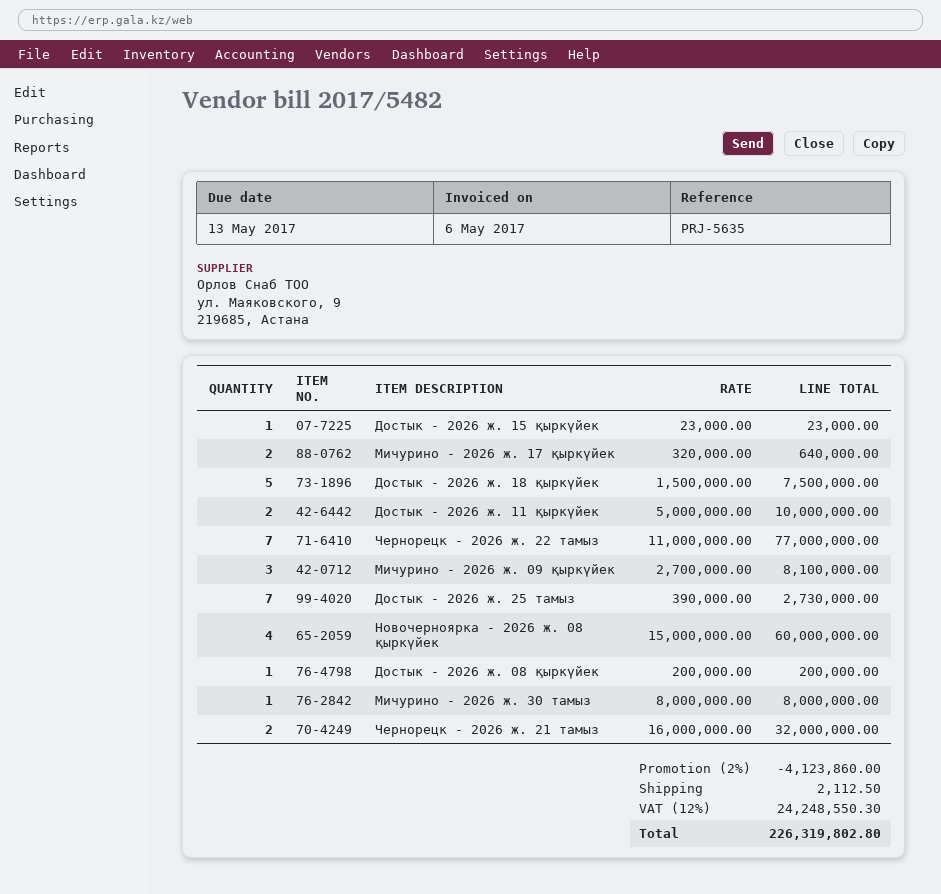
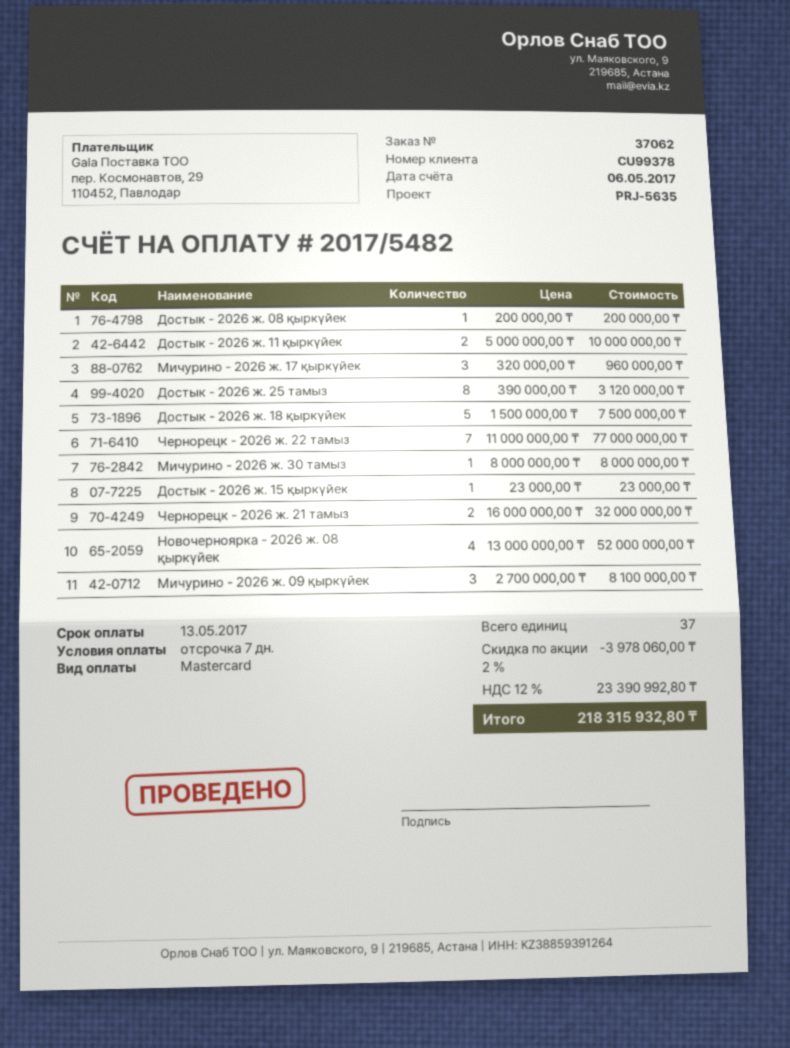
Мичурино - 2026 ж. 17 қыркүйек: 2 x 320000.00 = 640000.00 -> 3 x 320000.00 = 960000.00
Достык - 2026 ж. 25 тамыз: 7 x 390000.00 = 2730000.00 -> 8 x 390000.00 = 3120000.00
Новочерноярка - 2026 ж. 08 қыркүйек: 4 x 15000000.00 = 60000000.00 -> 4 x 13000000.00 = 52000000.00
discount: 2% = 4123860.00 -> 2% = 3978060.00
shipping: 2112.50 -> none
tax: 12% = 24248550.30 -> 12% = 23390992.80
total: 226319802.80 -> 218315932.80

